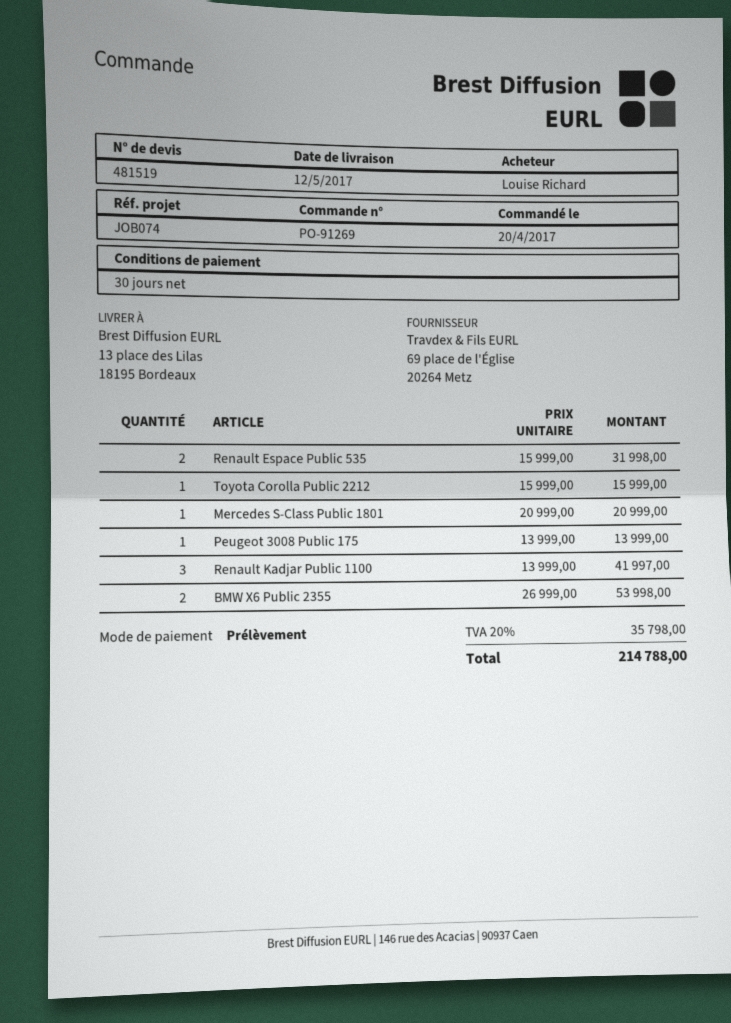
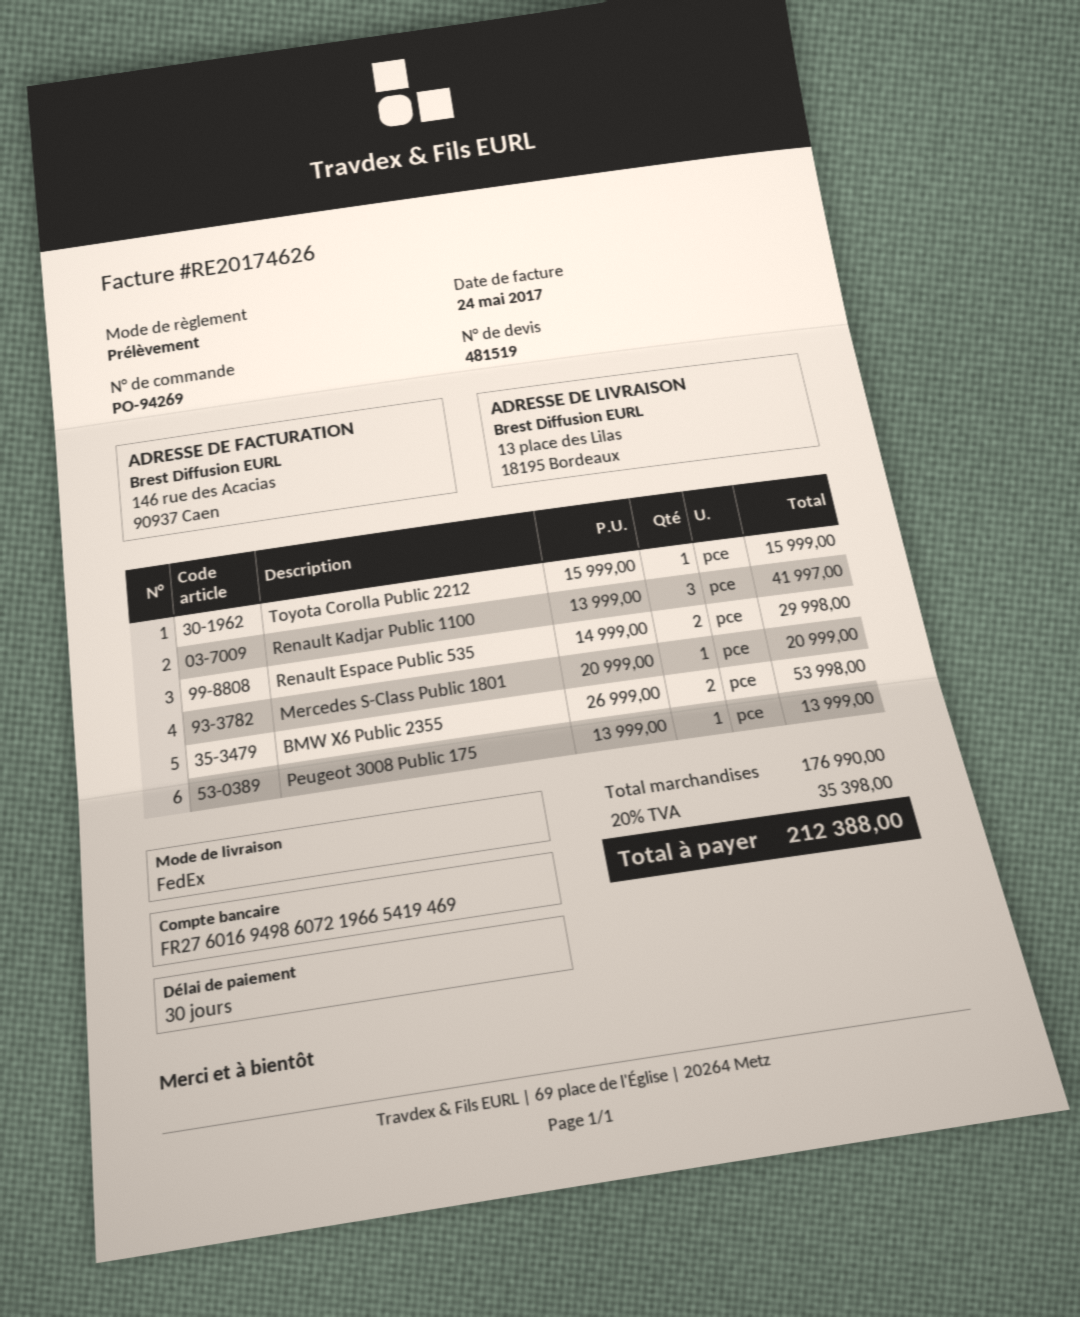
order number: PO-91269 -> PO-94269
Renault Espace Public 535: 2 x 15999.00 = 31998.00 -> 2 x 14999.00 = 29998.00
tax: 20% = 35798.00 -> 20% = 35398.00
total: 214788.00 -> 212388.00

